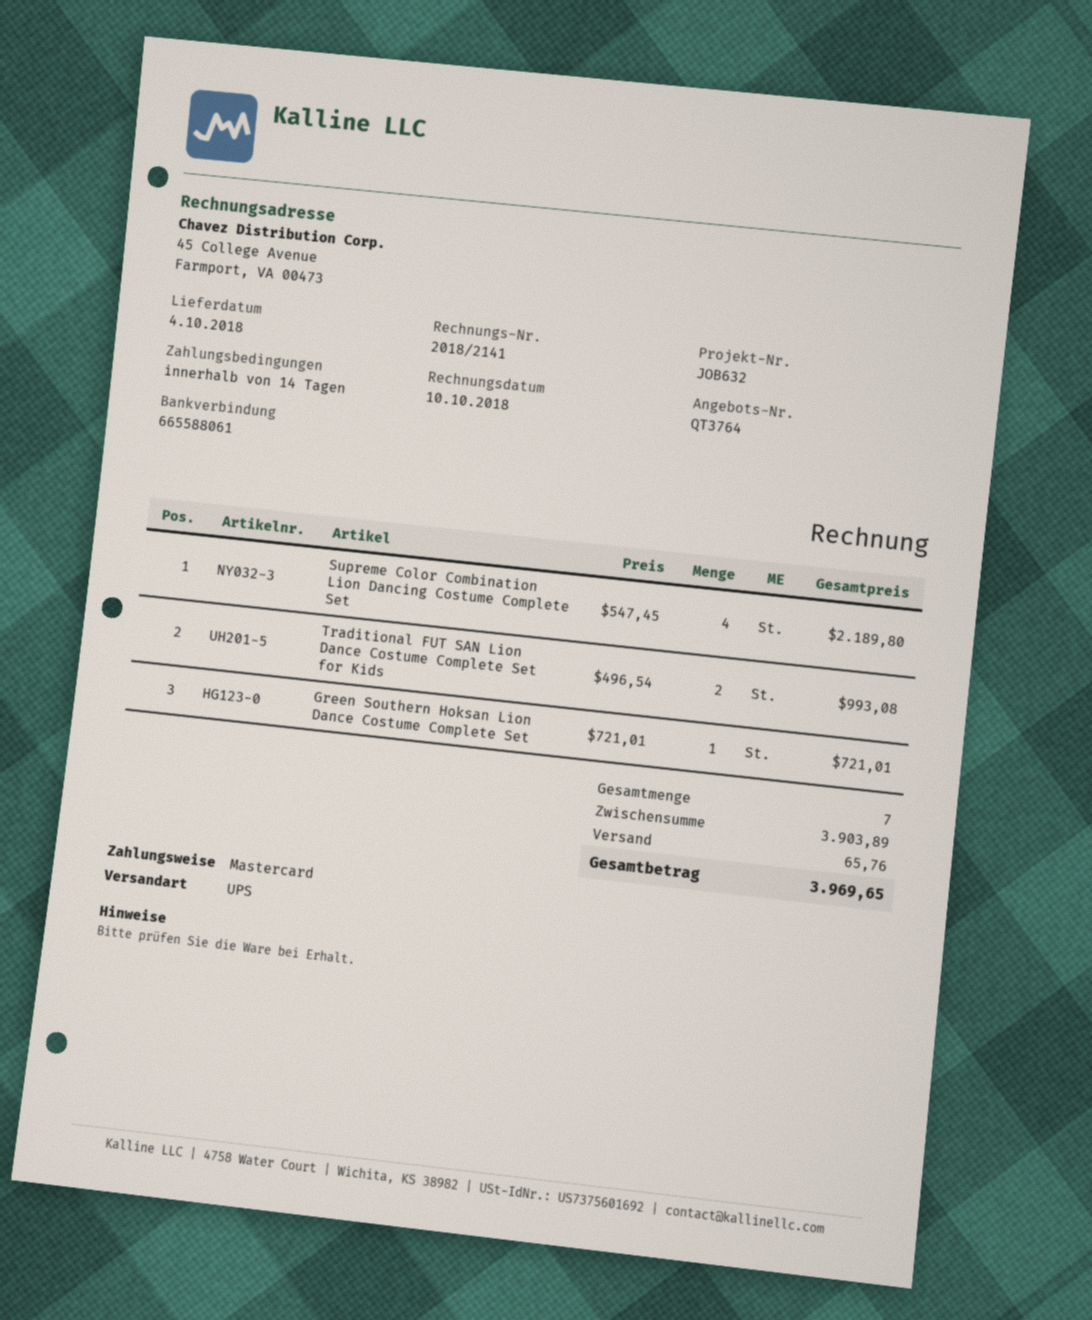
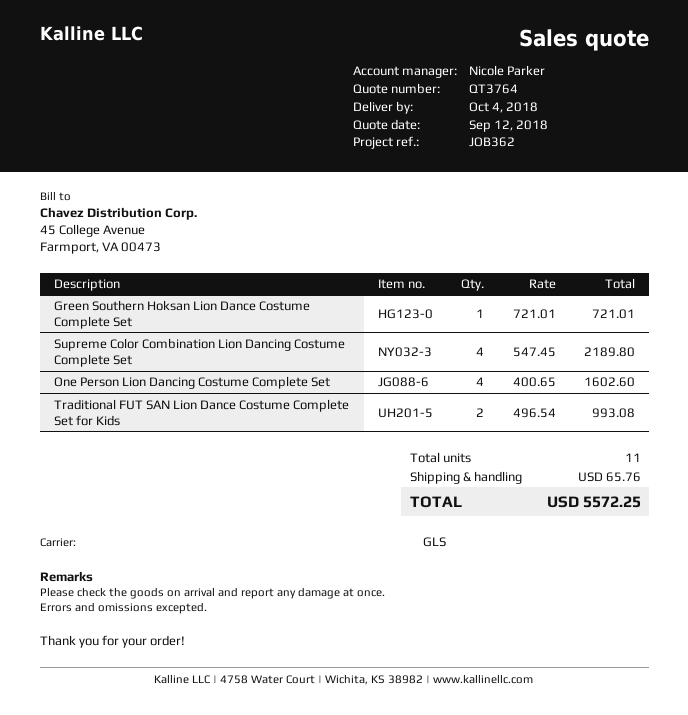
reference: JOB632 -> JOB362
shipping method: UPS -> GLS
One Person Lion Dancing Costume Complete Set: none -> 4 x 400.65 = 1602.60
total quantity: 7 -> 11
total: 3969.65 -> 5572.25

